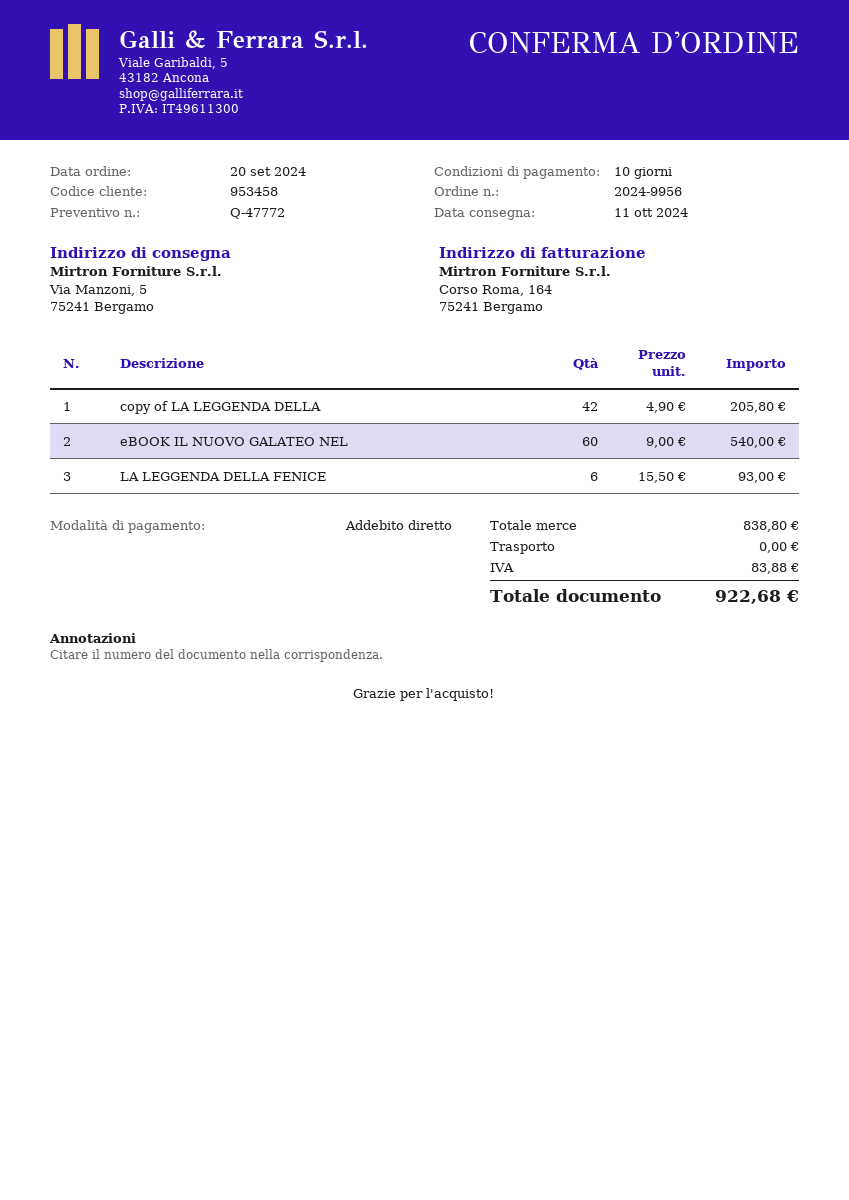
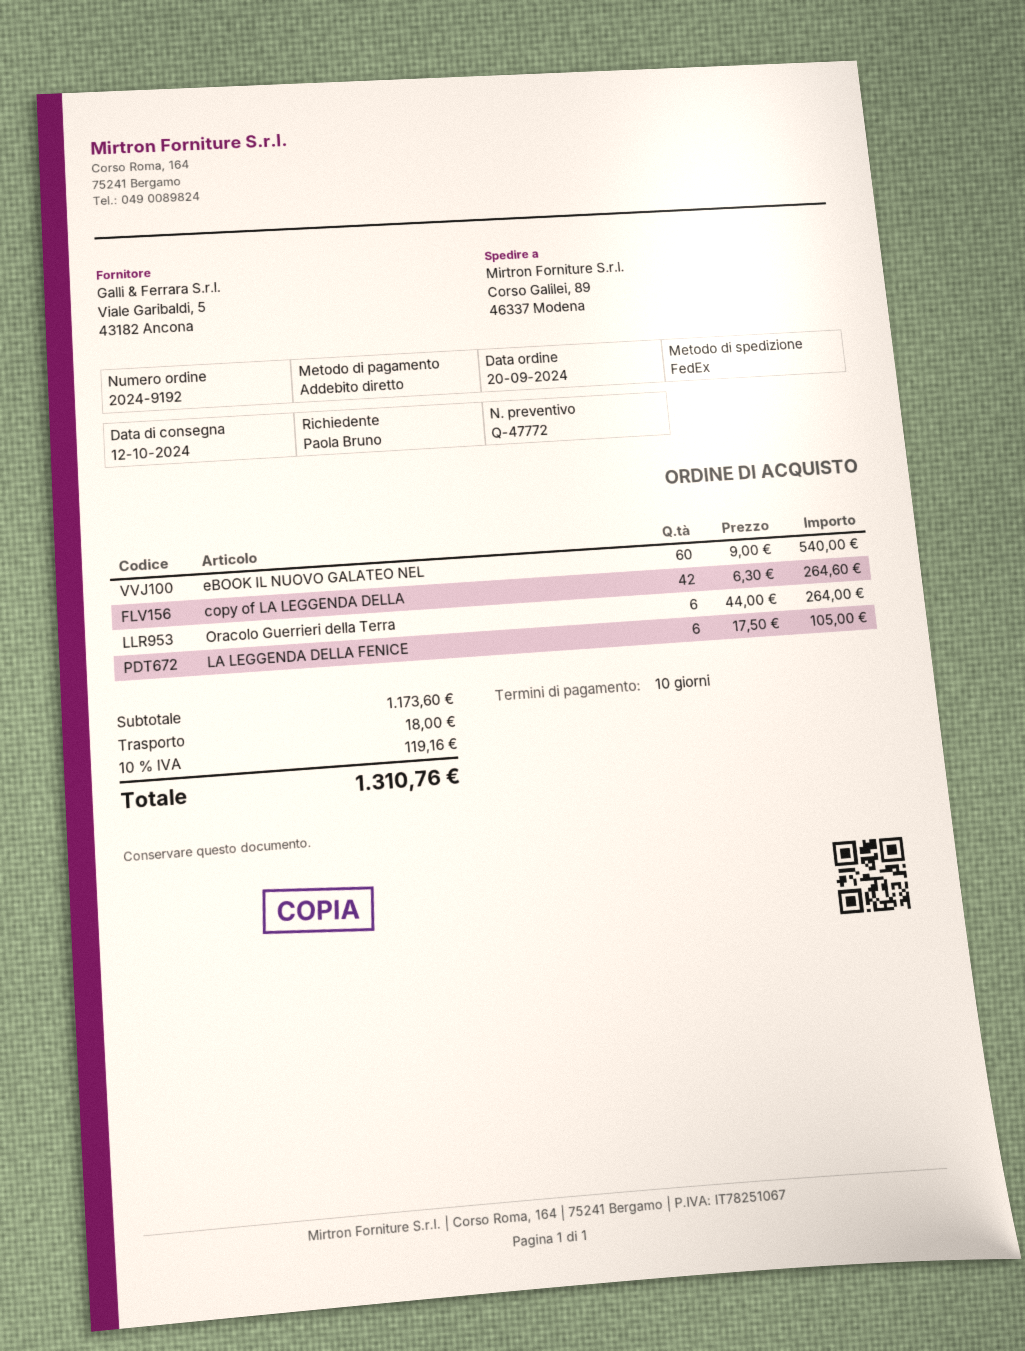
order number: 2024-9956 -> 2024-9192
delivery date: 2024-10-11 -> 2024-10-12
ship to: Via Manzoni, 5, 75241 Bergamo -> Corso Galilei, 89, 46337 Modena
copy of LA LEGGENDA DELLA: 42 x 4.90 = 205.80 -> 42 x 6.30 = 264.60
LA LEGGENDA DELLA FENICE: 6 x 15.50 = 93.00 -> 6 x 17.50 = 105.00
Oracolo Guerrieri della Terra: none -> 6 x 44.00 = 264.00
subtotal: 838.80 -> 1173.60
shipping: 0.00 -> 18.00
tax: 83.88 -> 119.16
total: 922.68 -> 1310.76

